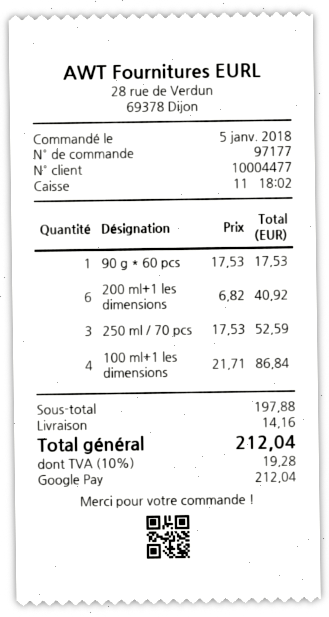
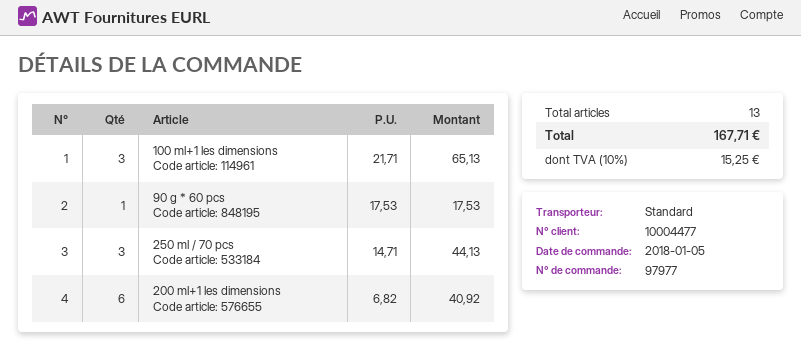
order number: 97177 -> 97977
250 ml / 70 pcs: 3 x 17.53 = 52.59 -> 3 x 14.71 = 44.13
100 ml+1 les dimensions: 4 x 21.71 = 86.84 -> 3 x 21.71 = 65.13
shipping: 14.16 -> none
tax: 10% = 19.28 -> 10% = 15.25
total: 212.04 -> 167.71

